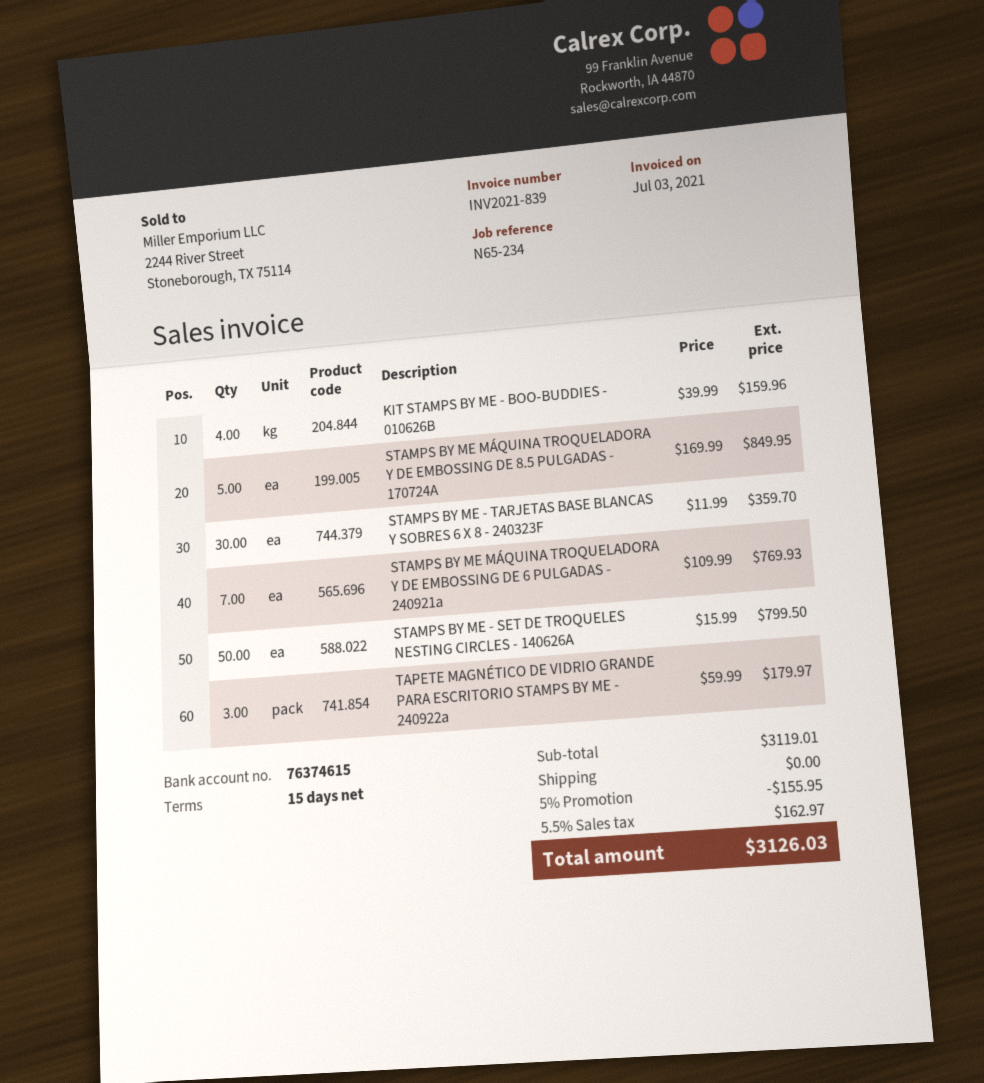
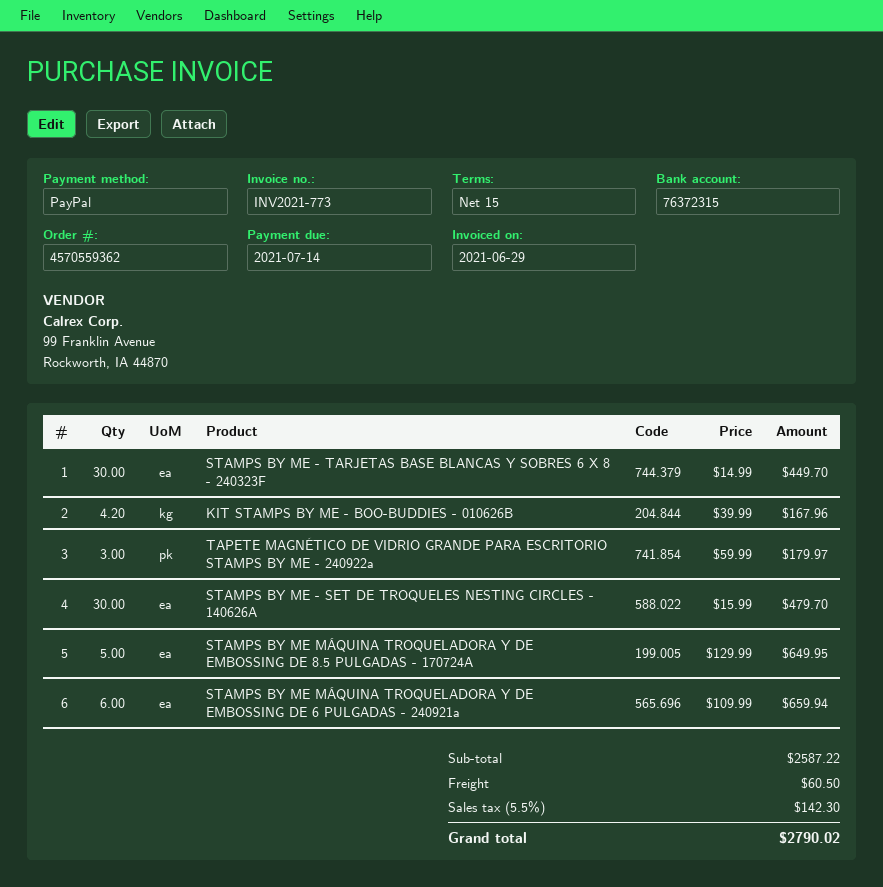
invoice number: INV2021-839 -> INV2021-773
invoice date: 2021-07-03 -> 2021-06-29
bank account: 76374615 -> 76372315
KIT STAMPS BY ME - BOO-BUDDIES - 010626B: 4 x 39.99 = 159.96 -> 4.2 x 39.99 = 167.96
STAMPS BY ME MÁQUINA TROQUELADORA Y DE EMBOSSING DE 8.5 PULGADAS - 170724A: 5 x 169.99 = 849.95 -> 5 x 129.99 = 649.95
STAMPS BY ME - TARJETAS BASE BLANCAS Y SOBRES 6 X 8 - 240323F: 30 x 11.99 = 359.70 -> 30 x 14.99 = 449.70
STAMPS BY ME MÁQUINA TROQUELADORA Y DE EMBOSSING DE 6 PULGADAS - 240921a: 7 x 109.99 = 769.93 -> 6 x 109.99 = 659.94
STAMPS BY ME - SET DE TROQUELES NESTING CIRCLES - 140626A: 50 x 15.99 = 799.50 -> 30 x 15.99 = 479.70
subtotal: 3119.01 -> 2587.22
discount: 5% = 155.95 -> none
shipping: 0.00 -> 60.50
tax: 5.5% = 162.97 -> 5.5% = 142.30
total: 3126.03 -> 2790.02

